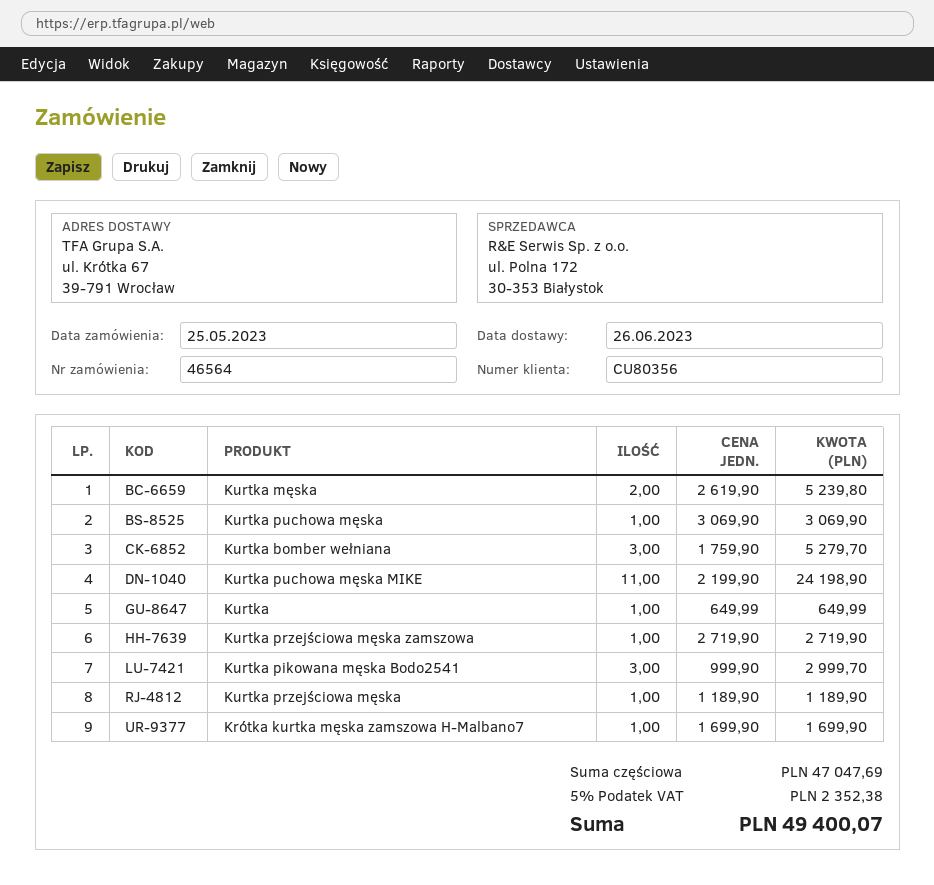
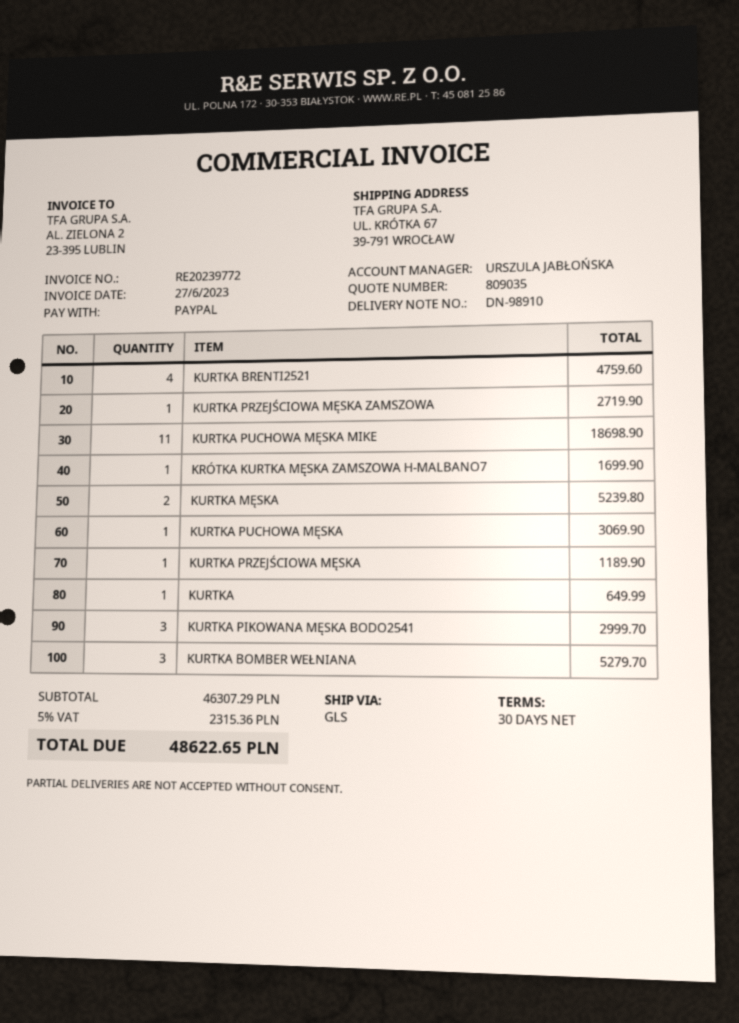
Kurtka puchowa męska MIKE: 11 for 24198.90 -> 11 for 18698.90
KURTKA BRENTI2521: none -> 4 for 4759.60
subtotal: 47047.69 -> 46307.29
tax: 5% = 2352.38 -> 5% = 2315.36
total: 49400.07 -> 48622.65

